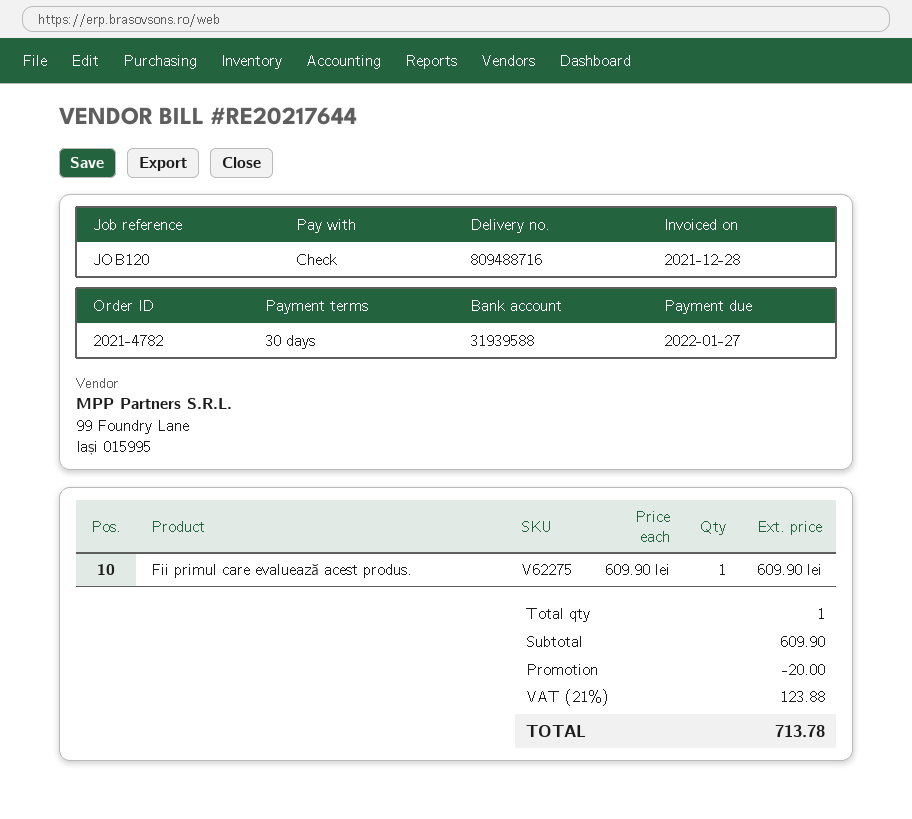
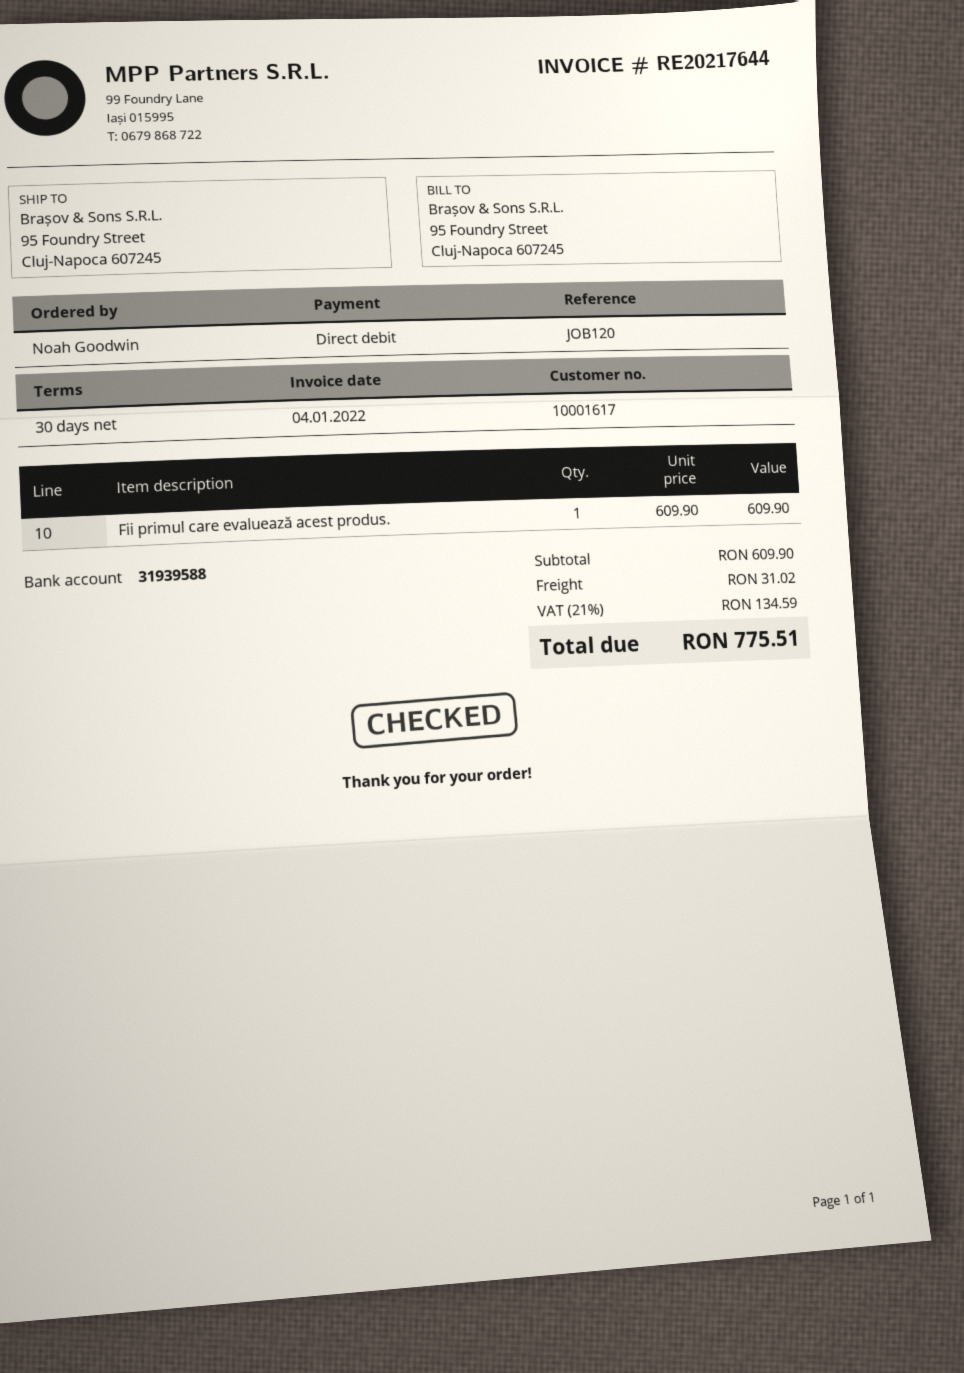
invoice date: 2021-12-28 -> 2022-01-04
payment method: cheque -> direct debit
discount: 20.00 -> none
shipping: none -> 31.02
tax: 21% = 123.88 -> 21% = 134.59
total: 713.78 -> 775.51

